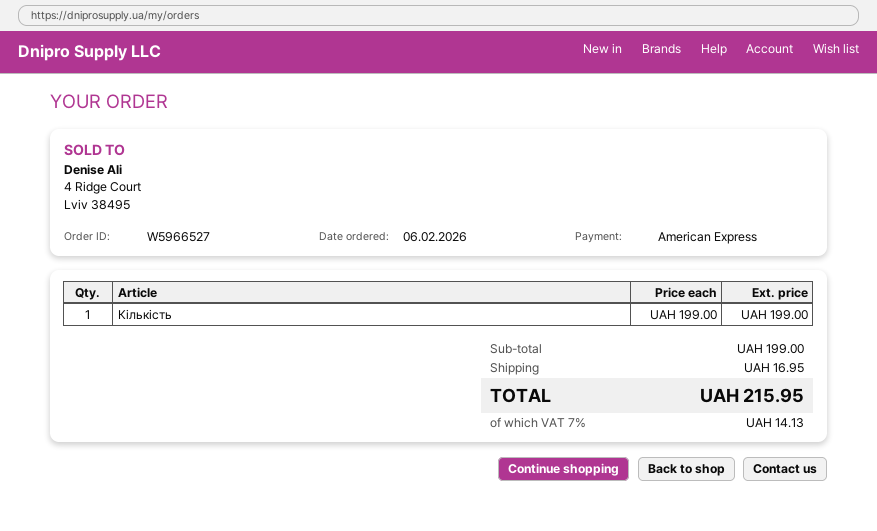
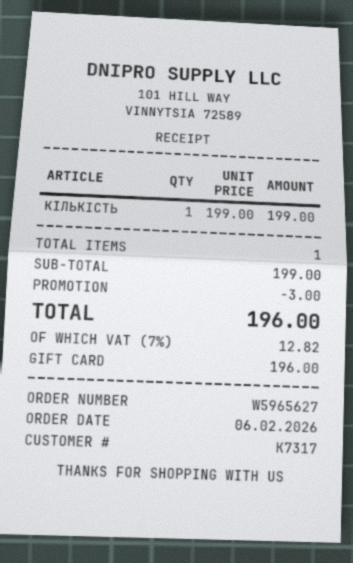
order number: W5966527 -> W5965627
payment method: American Express -> gift card
discount: none -> 3.00
shipping: 16.95 -> none
tax: 7% = 14.13 -> 7% = 12.82
total: 215.95 -> 196.00

